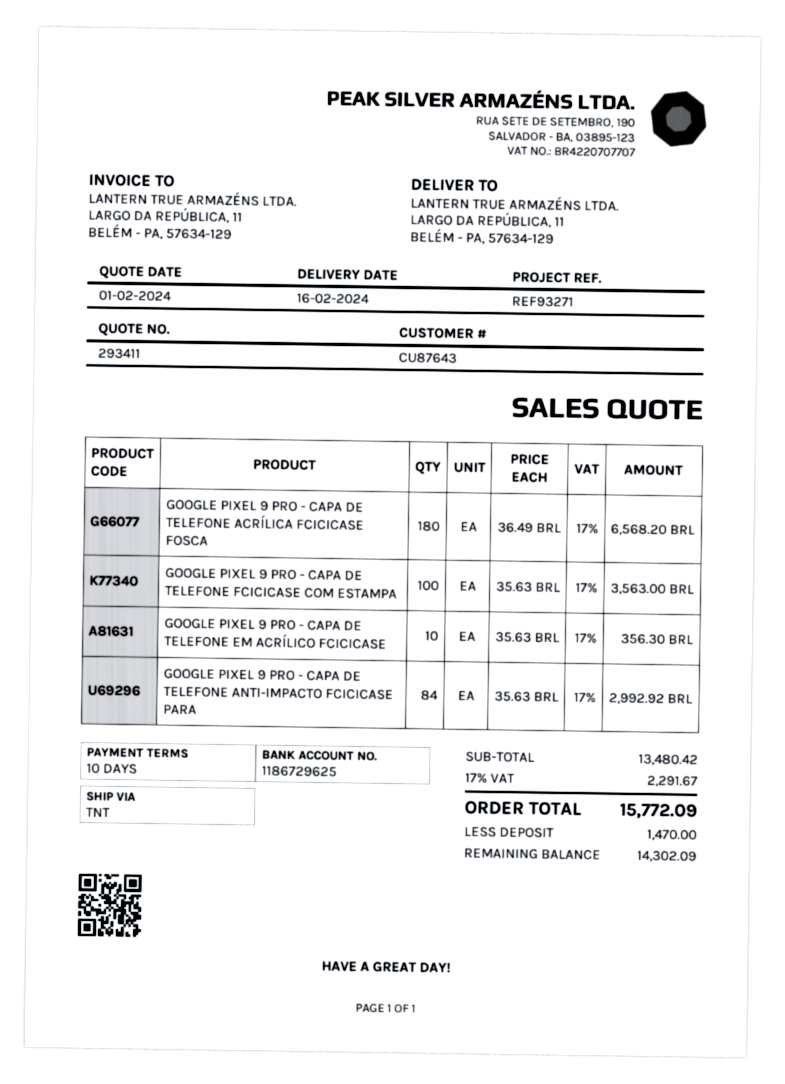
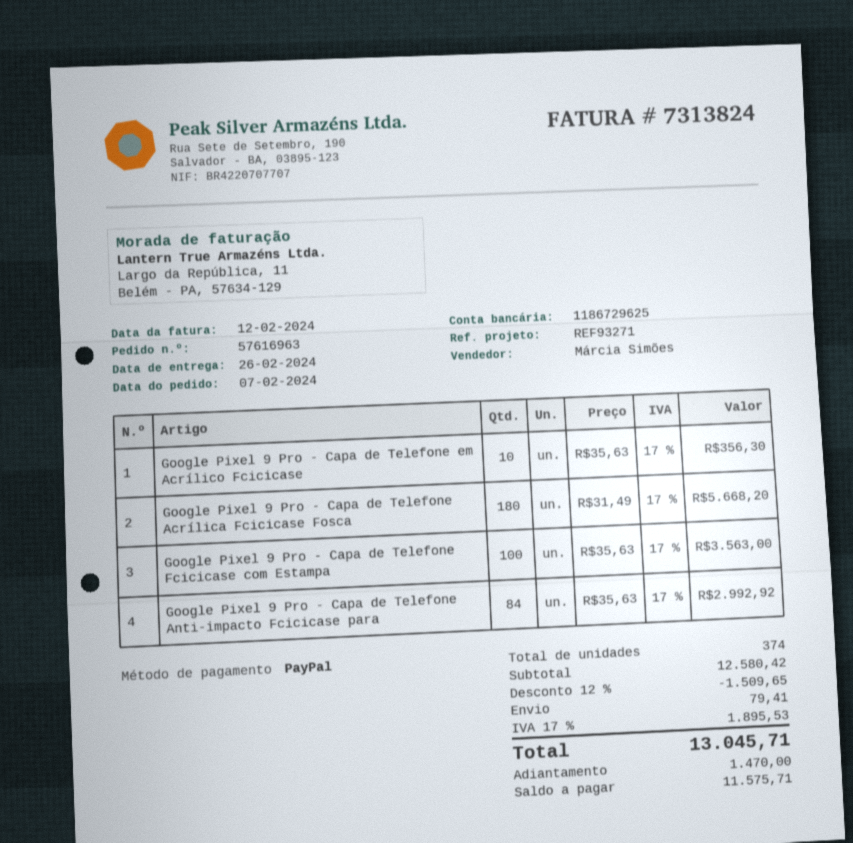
delivery date: 2024-02-16 -> 2024-02-26
GOOGLE PIXEL 9 PRO - CAPA DE TELEFONE ACRÍLICA FCICICASE FOSCA: 180 x 36.49 = 6568.20 -> 180 x 31.49 = 5668.20
subtotal: 13480.42 -> 12580.42
discount: none -> 12% = 1509.65
shipping: none -> 79.41
tax: 17% = 2291.67 -> 17% = 1895.53
total: 15772.09 -> 13045.71
balance: 14302.09 -> 11575.71

